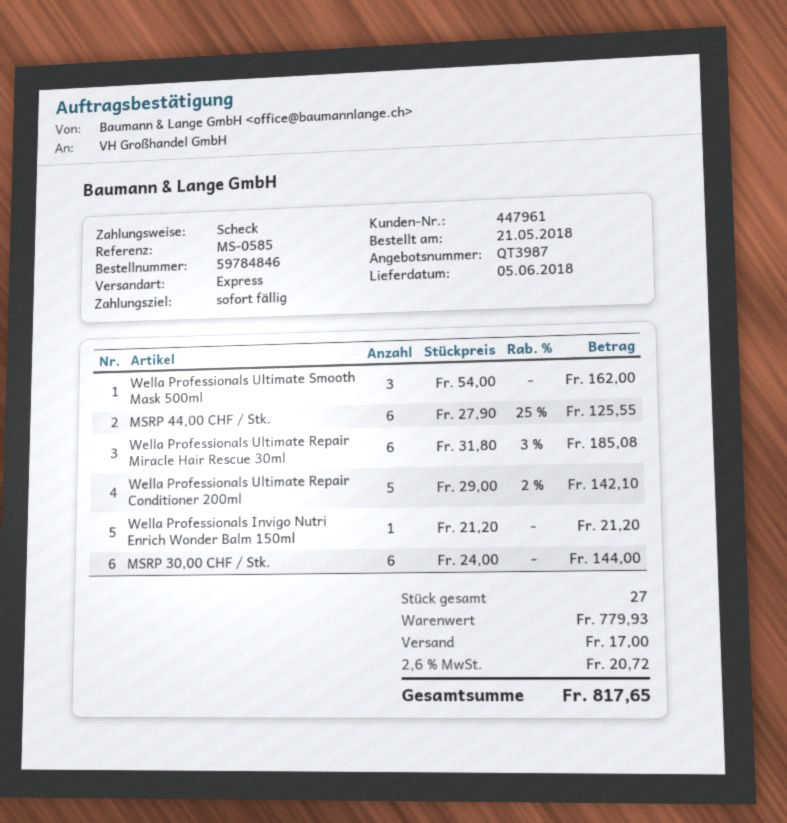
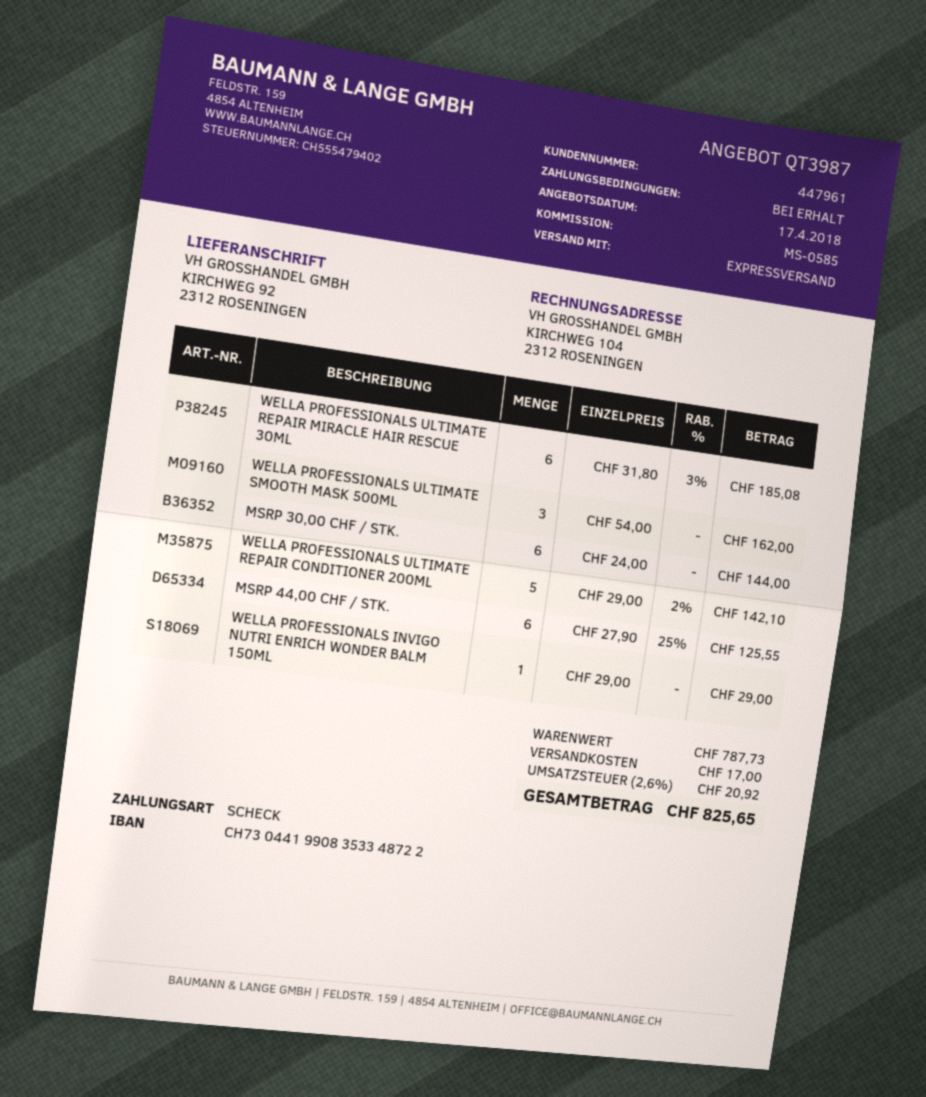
Wella Professionals Invigo Nutri Enrich Wonder Balm 150ml: 1 x 21.20 = 21.20 -> 1 x 29.00 = 29.00
subtotal: 779.93 -> 787.73
tax: 2.6% = 20.72 -> 2.6% = 20.92
total: 817.65 -> 825.65

